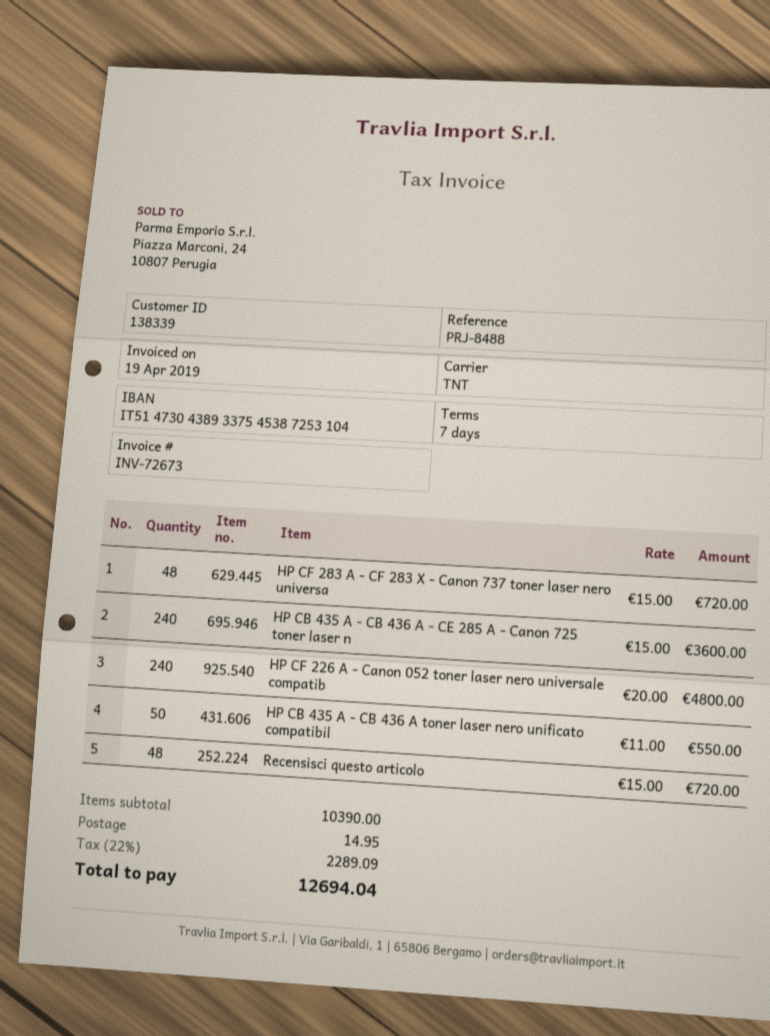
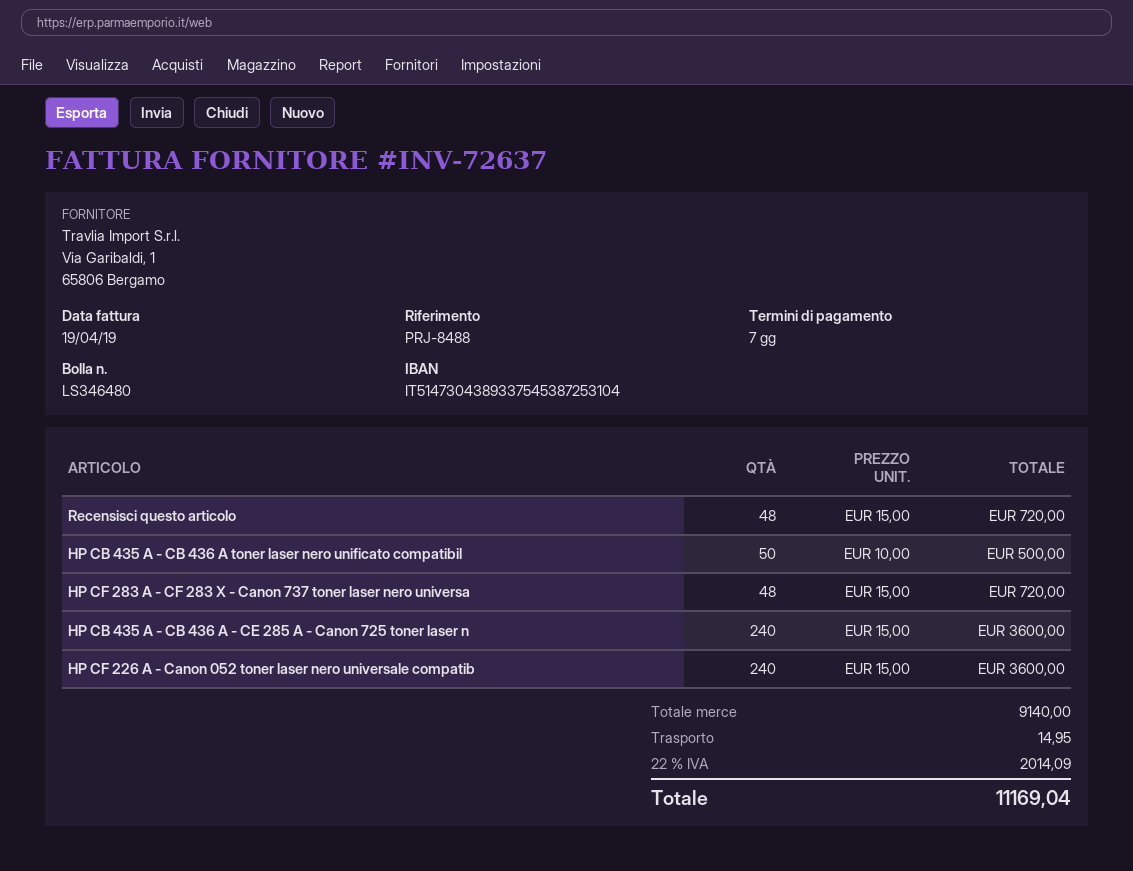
invoice number: INV-72673 -> INV-72637
HP CF 226 A - Canon 052 toner laser nero universale compatib: 240 x 20.00 = 4800.00 -> 240 x 15.00 = 3600.00
HP CB 435 A - CB 436 A toner laser nero unificato compatibil: 50 x 11.00 = 550.00 -> 50 x 10.00 = 500.00
subtotal: 10390.00 -> 9140.00
tax: 22% = 2289.09 -> 22% = 2014.09
total: 12694.04 -> 11169.04

